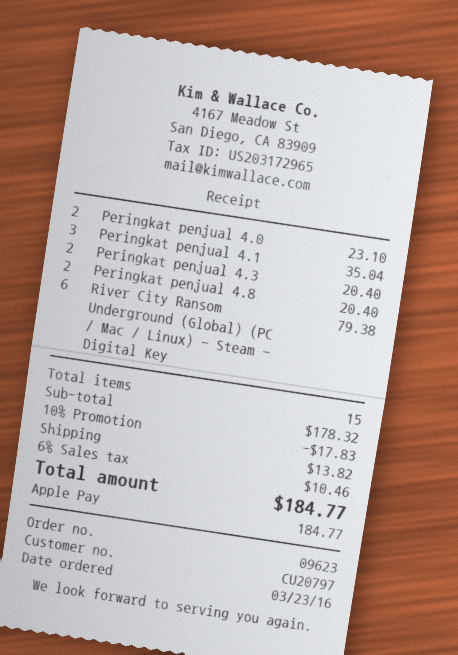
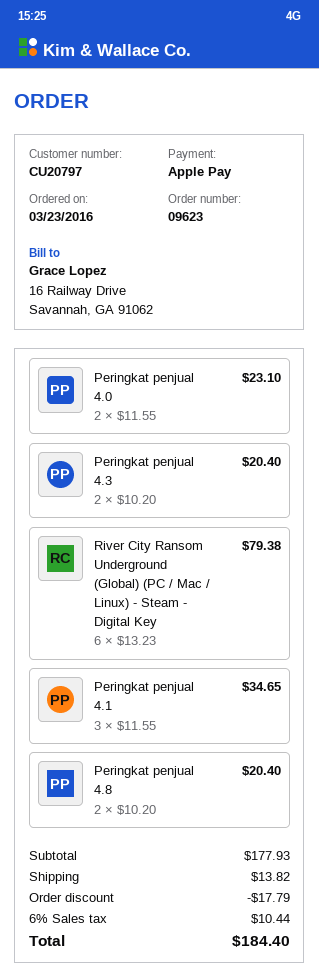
Peringkat penjual 4.1: 3 for 35.04 -> 3 for 34.65
subtotal: 178.32 -> 177.93
discount: 17.83 -> 17.79
tax: 6% = 10.46 -> 6% = 10.44
total: 184.77 -> 184.40

